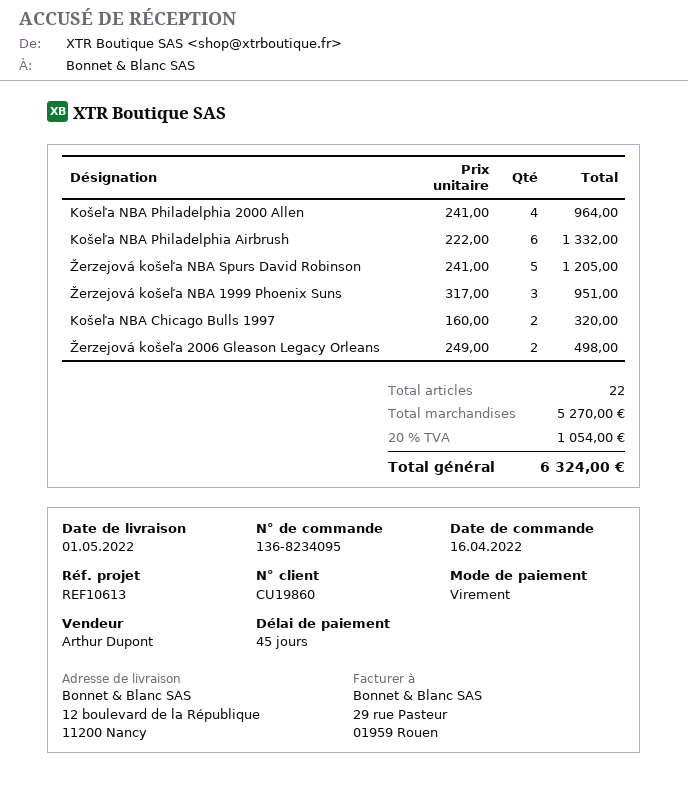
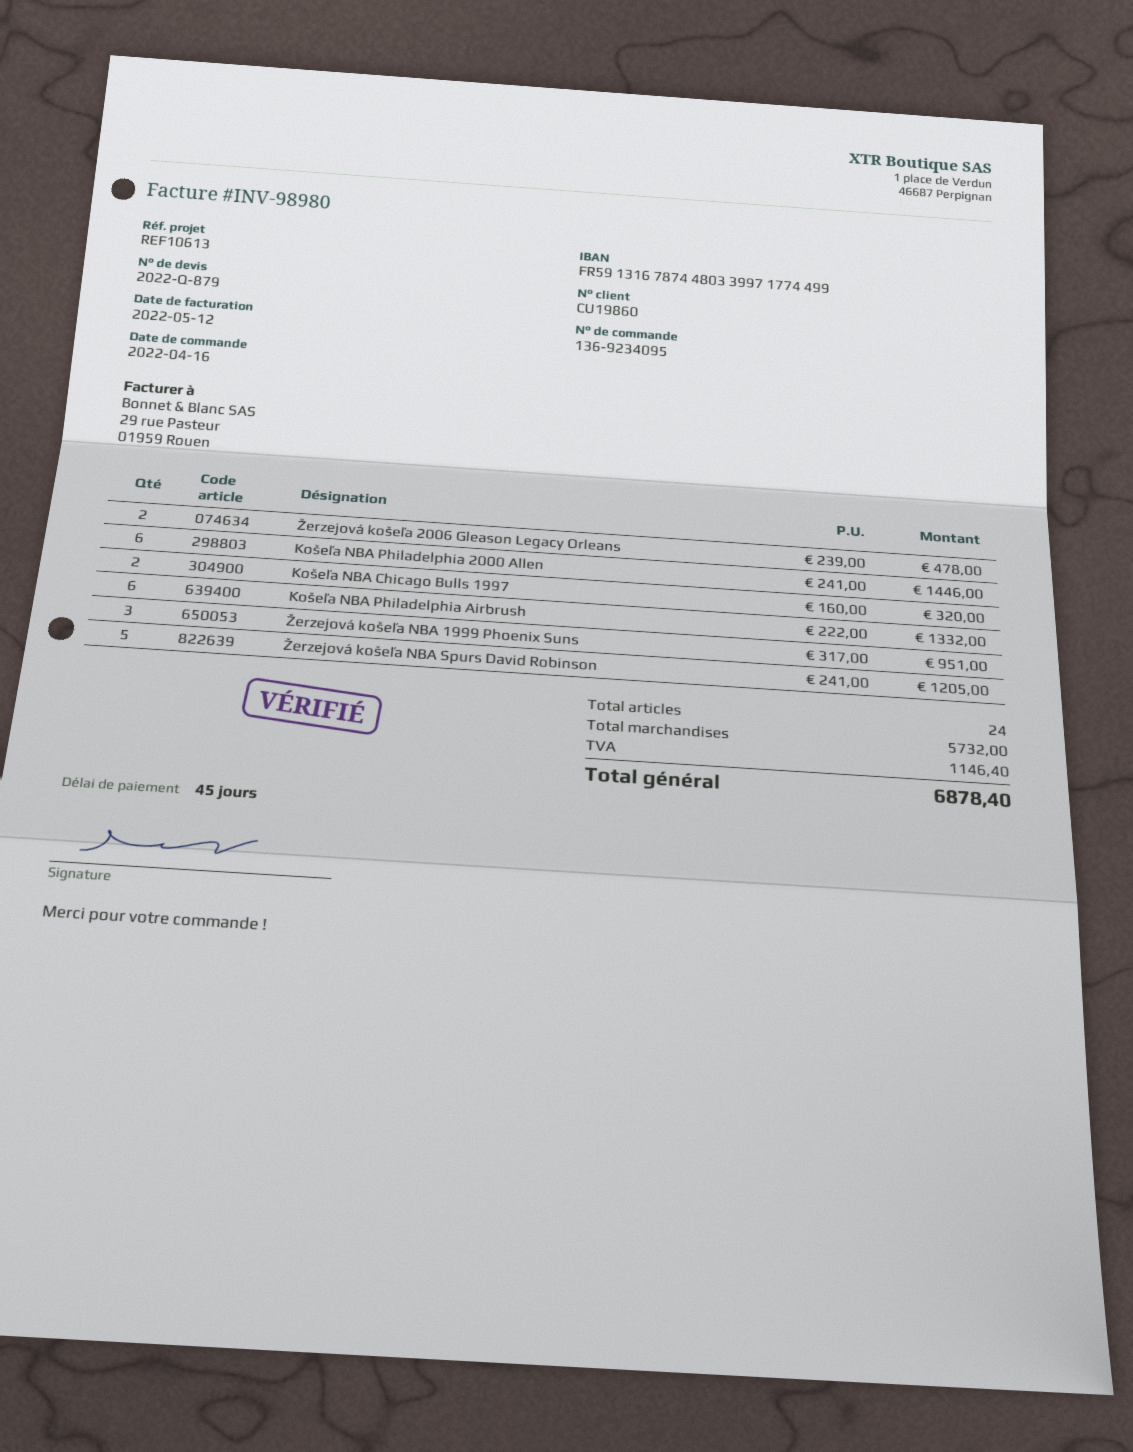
order number: 136-8234095 -> 136-9234095
Košeľa NBA Philadelphia 2000 Allen: 4 x 241.00 = 964.00 -> 6 x 241.00 = 1446.00
Žerzejová košeľa 2006 Gleason Legacy Orleans: 2 x 249.00 = 498.00 -> 2 x 239.00 = 478.00
total quantity: 22 -> 24
subtotal: 5270.00 -> 5732.00
tax: 1054.00 -> 1146.40
total: 6324.00 -> 6878.40

